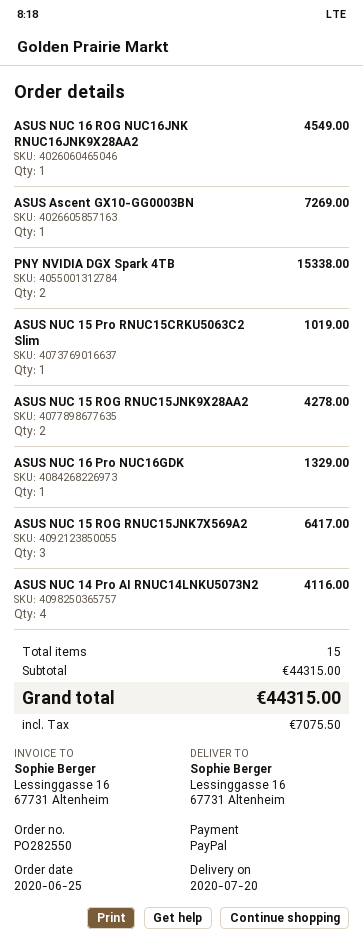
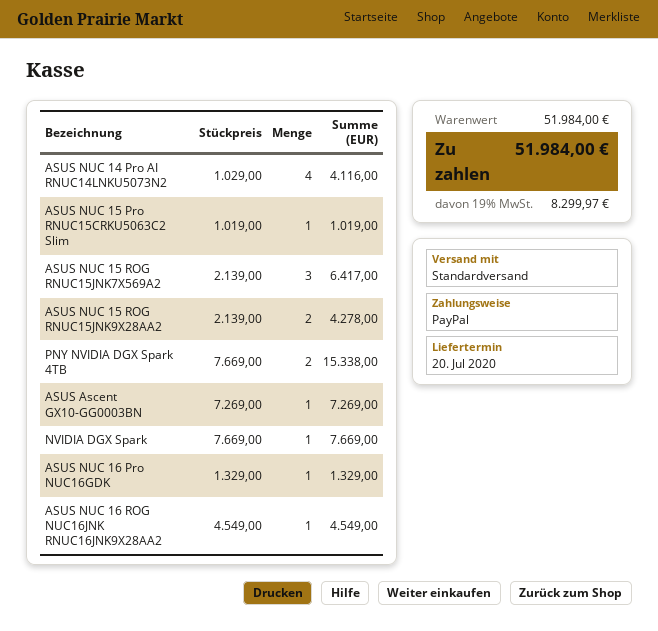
NVIDIA DGX Spark: none -> 1 for 7669.00
subtotal: 44315.00 -> 51984.00
tax: 7075.50 -> 8299.97
total: 44315.00 -> 51984.00

